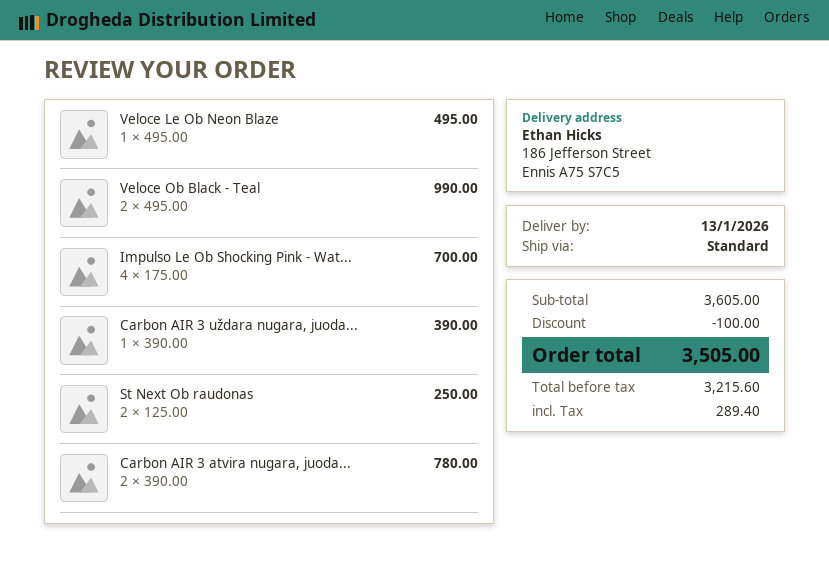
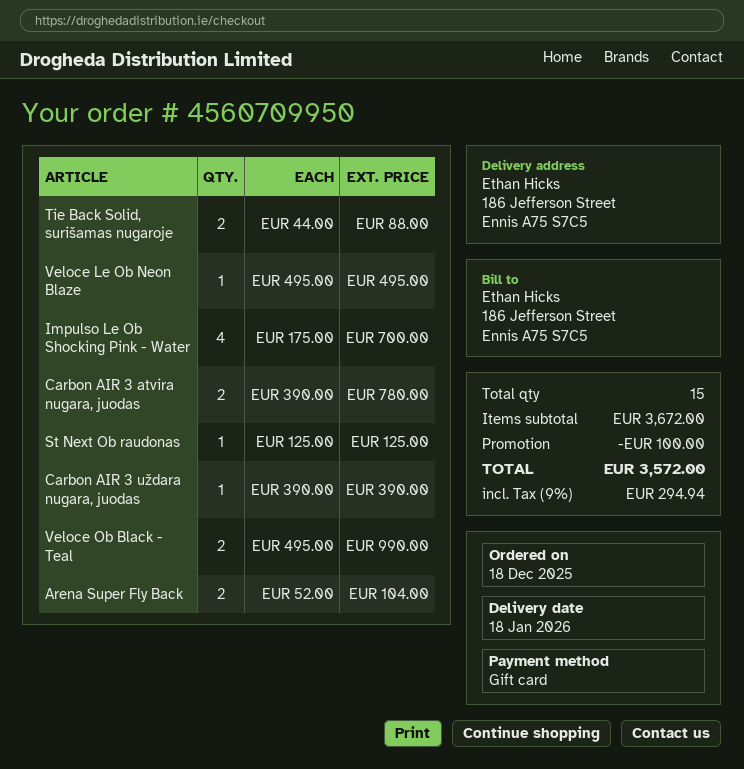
delivery date: 2026-01-13 -> 2026-01-18
St Next Ob raudonas: 2 x 125.00 = 250.00 -> 1 x 125.00 = 125.00
Tie Back Solid, surišamas nugaroje: none -> 2 x 44.00 = 88.00
Arena Super Fly Back: none -> 2 x 52.00 = 104.00
subtotal: 3605.00 -> 3672.00
tax: 289.40 -> 294.94
total: 3505.00 -> 3572.00

